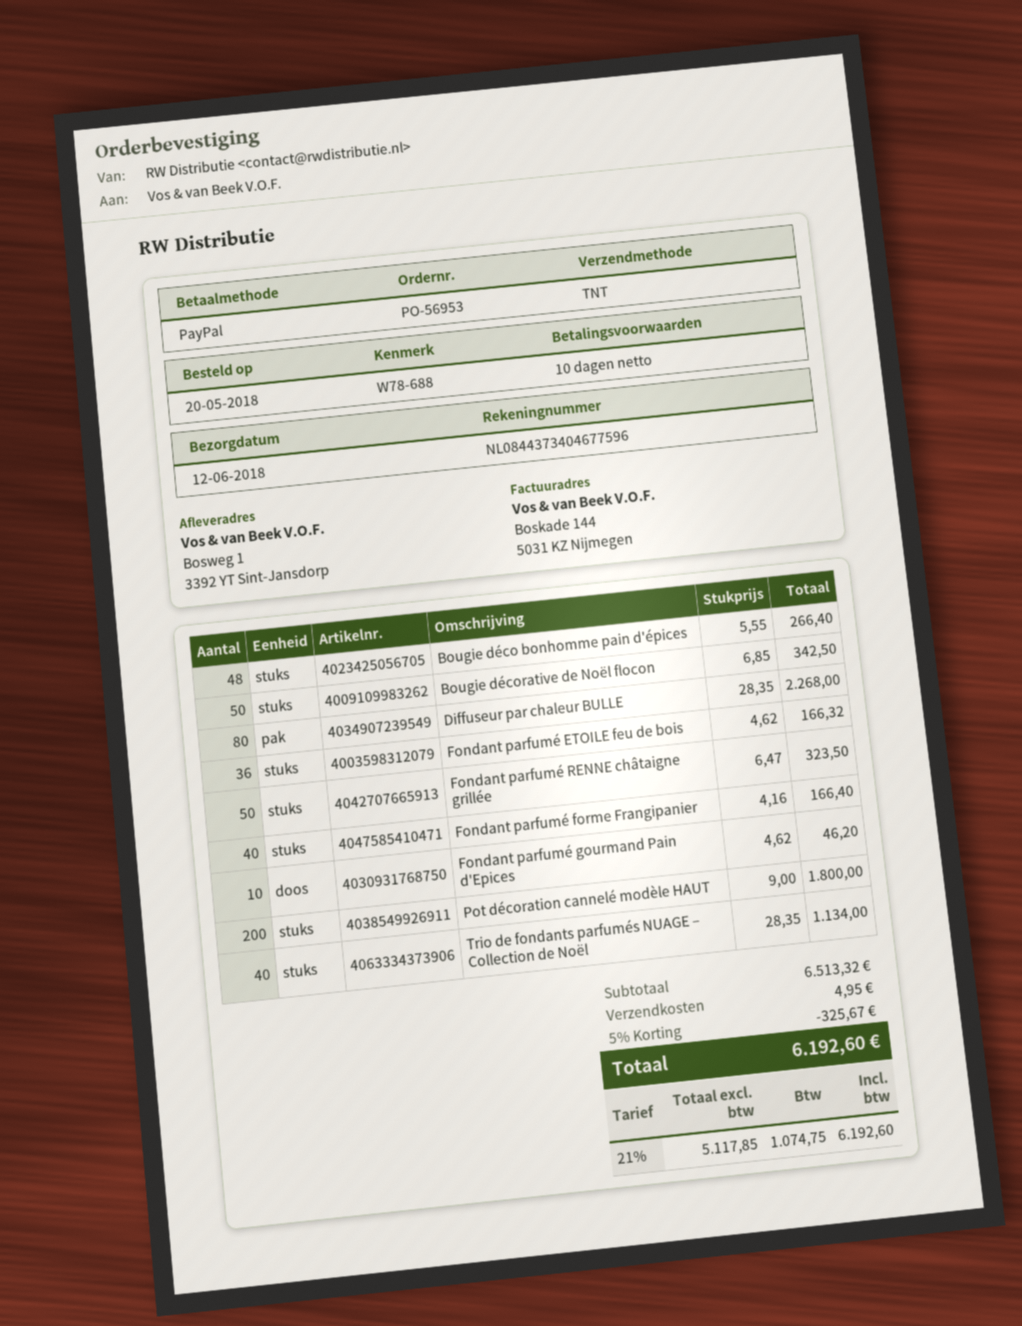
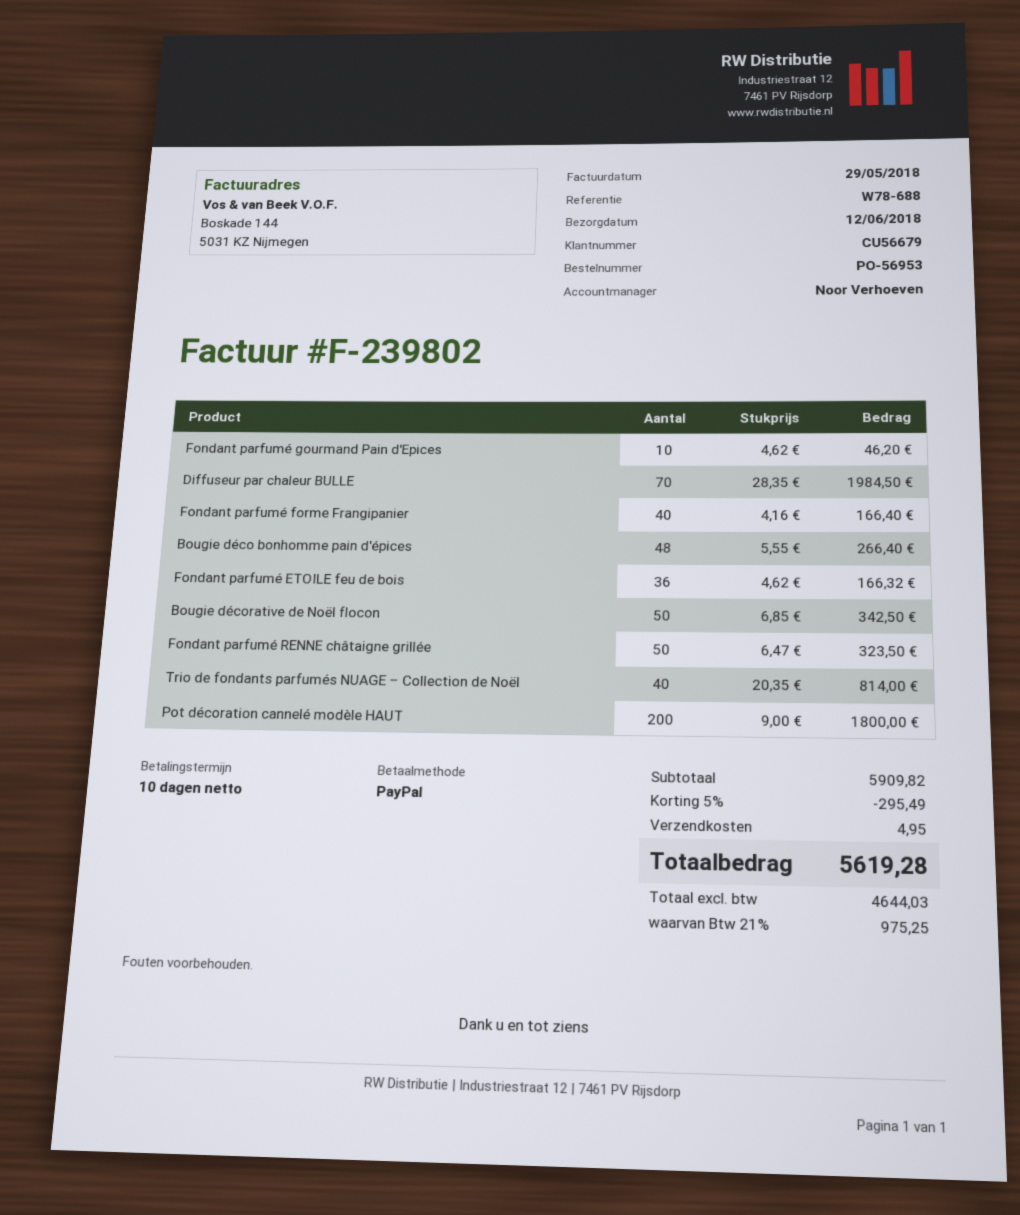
Diffuseur par chaleur BULLE: 80 x 28.35 = 2268.00 -> 70 x 28.35 = 1984.50
Trio de fondants parfumés NUAGE – Collection de Noël: 40 x 28.35 = 1134.00 -> 40 x 20.35 = 814.00
subtotal: 6513.32 -> 5909.82
discount: 5% = 325.67 -> 5% = 295.49
net: 5117.85 -> 4644.03
tax: 21% = 1074.75 -> 21% = 975.25
total: 6192.60 -> 5619.28

